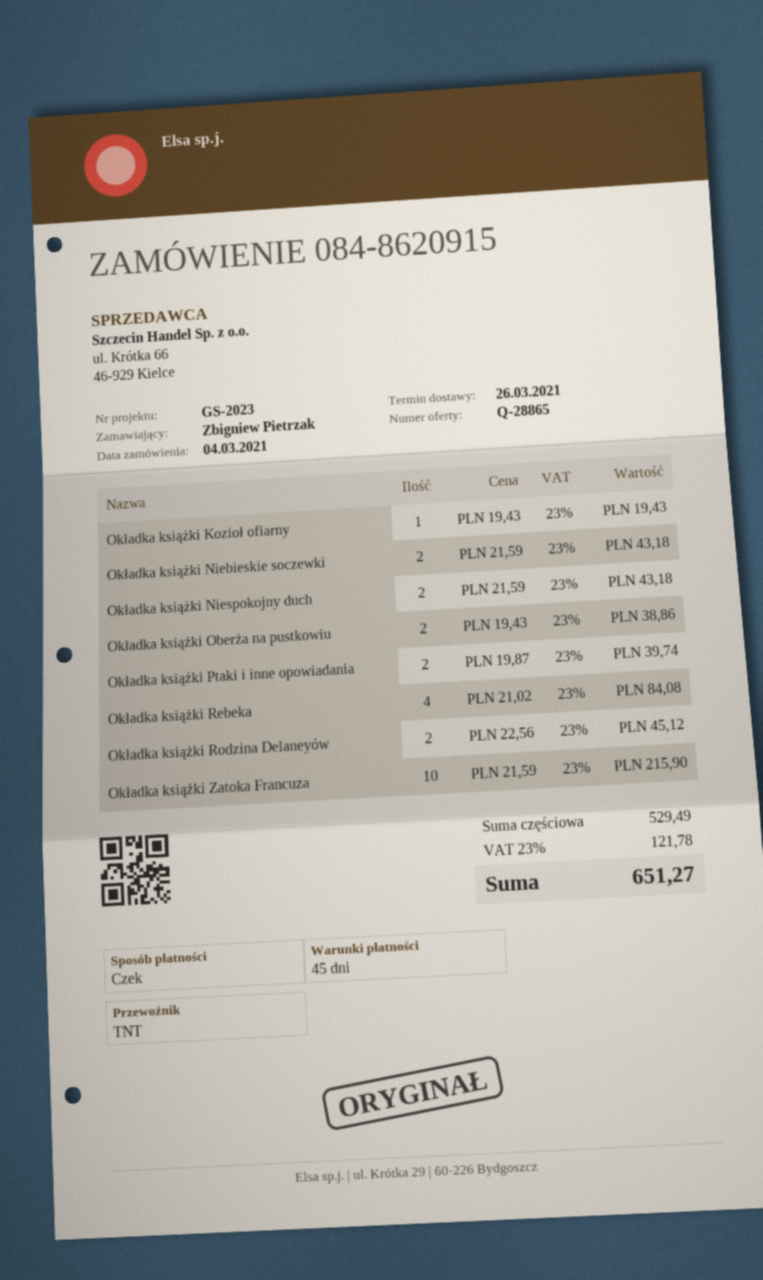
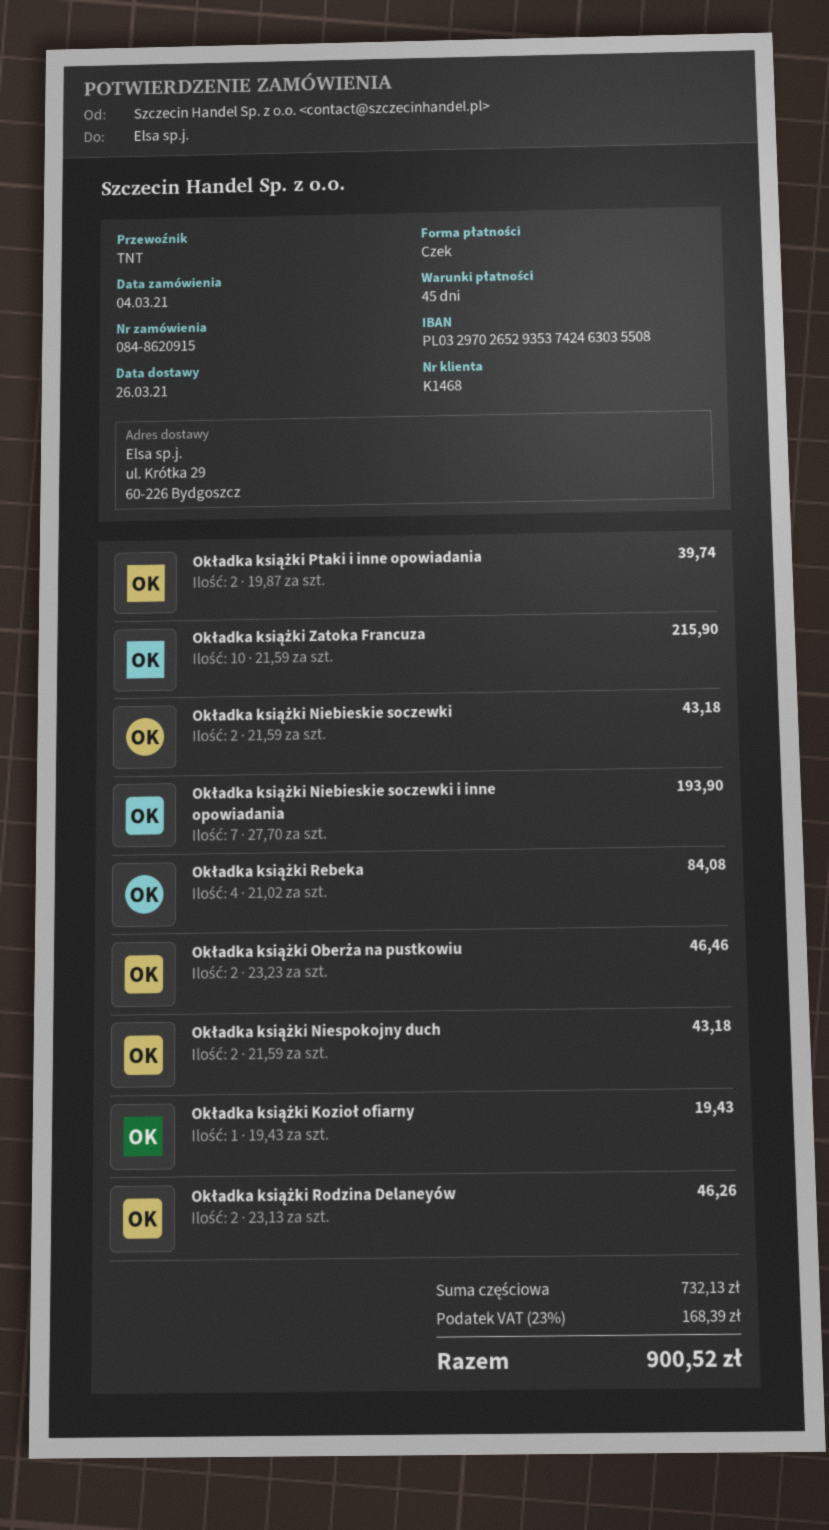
Okładka książki Oberża na pustkowiu: 2 x 19.43 = 38.86 -> 2 x 23.23 = 46.46
Okładka książki Rodzina Delaneyów: 2 x 22.56 = 45.12 -> 2 x 23.13 = 46.26
Okładka książki Niebieskie soczewki i inne opowiadania: none -> 7 x 27.70 = 193.90
subtotal: 529.49 -> 732.13
tax: 23% = 121.78 -> 23% = 168.39
total: 651.27 -> 900.52

